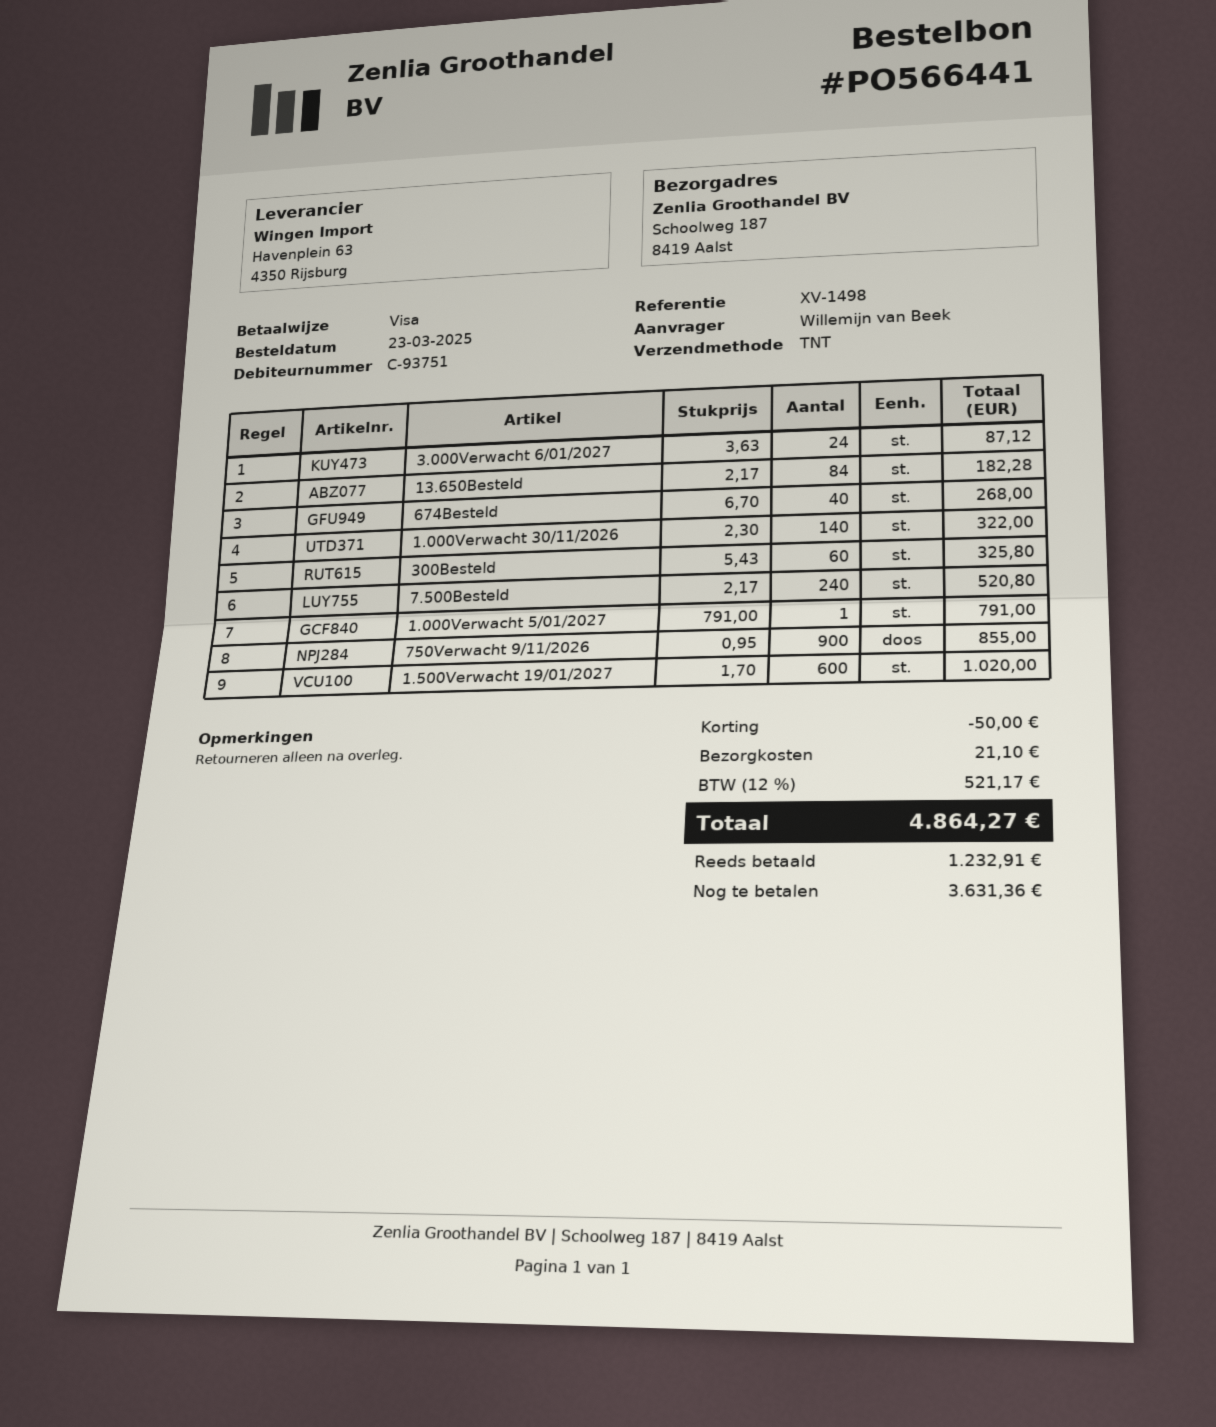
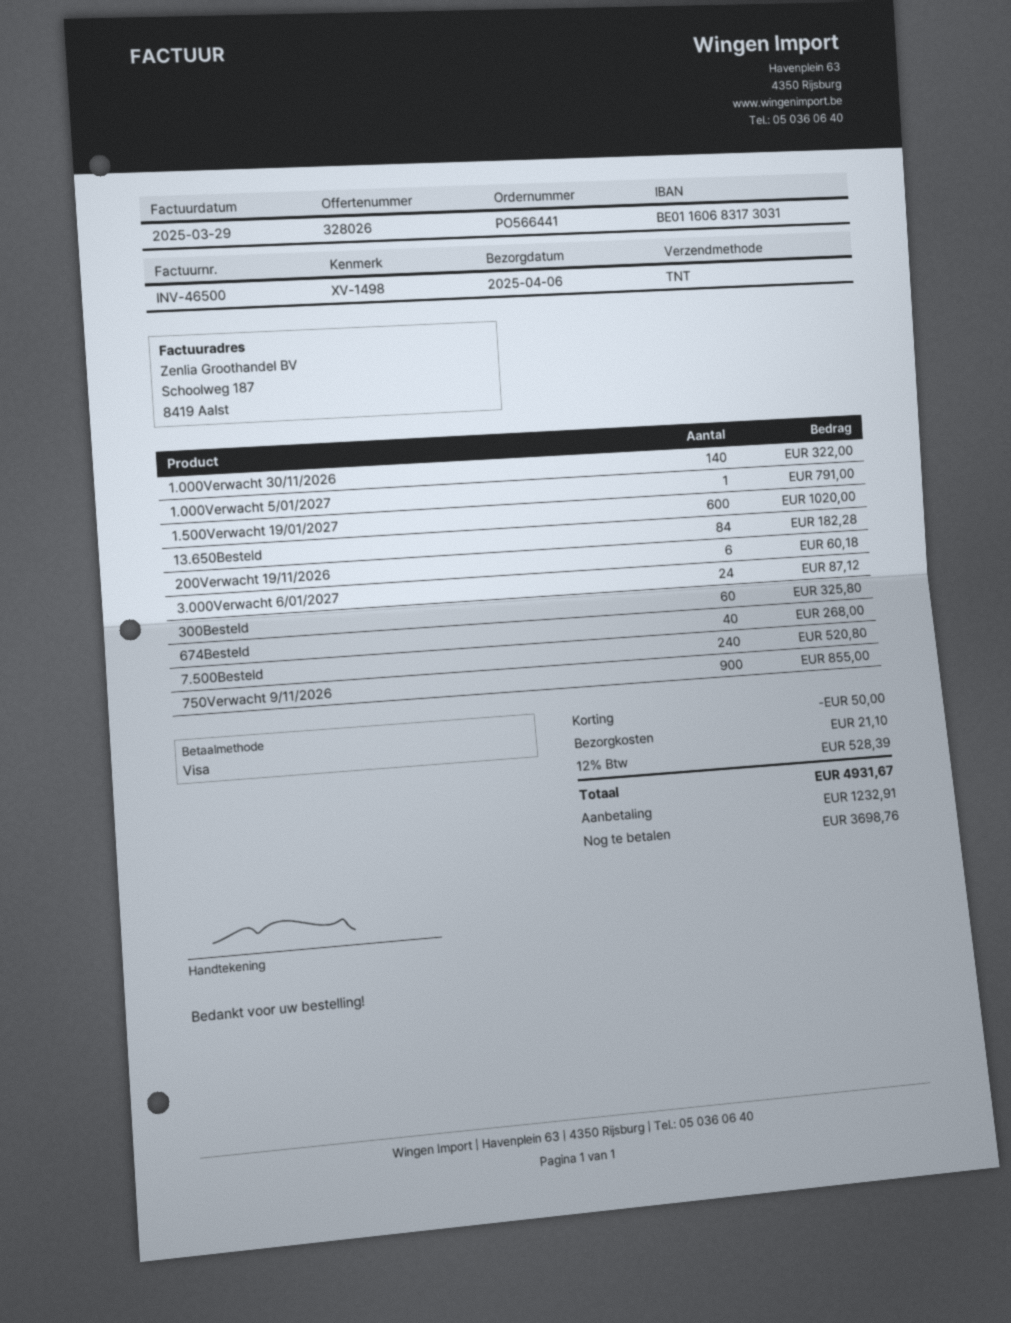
200Verwacht 19/11/2026: none -> 6 for 60.18
tax: 12% = 521.17 -> 12% = 528.39
total: 4864.27 -> 4931.67
balance: 3631.36 -> 3698.76

